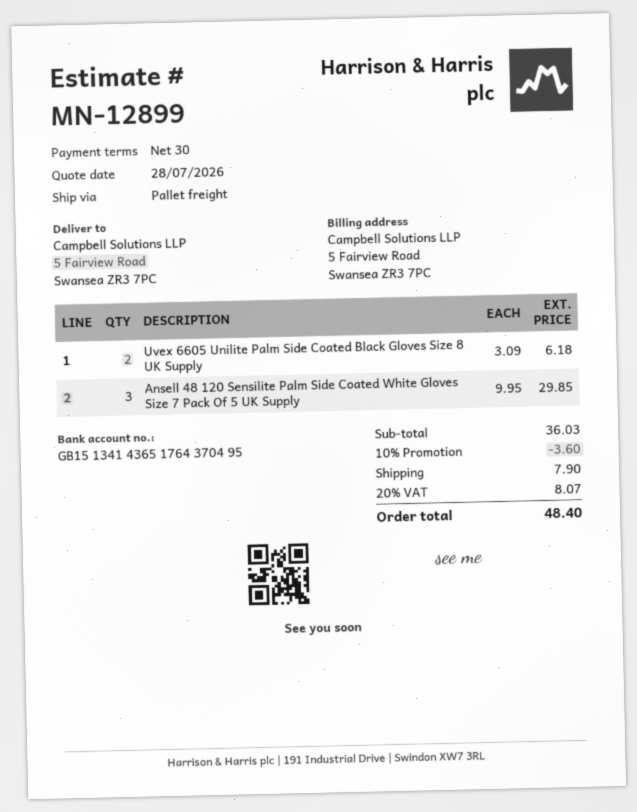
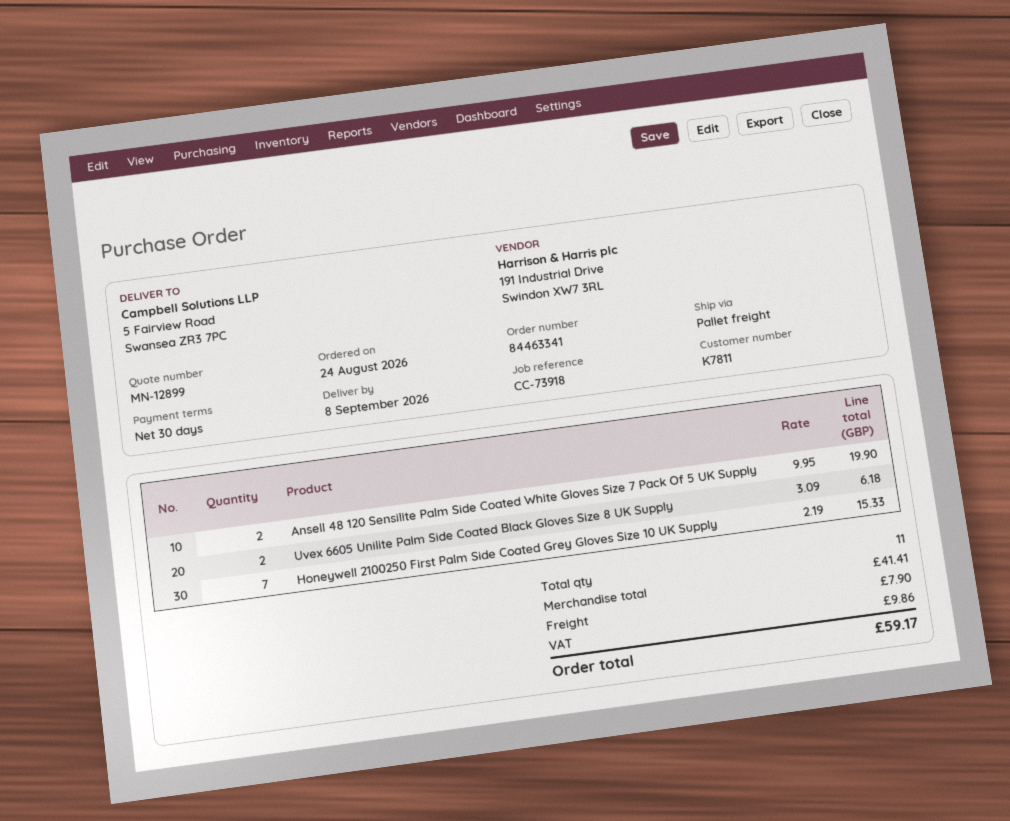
Ansell 48 120 Sensilite Palm Side Coated White Gloves Size 7 Pack Of 5 UK Supply: 3 x 9.95 = 29.85 -> 2 x 9.95 = 19.90
Honeywell 2100250 First Palm Side Coated Grey Gloves Size 10 UK Supply: none -> 7 x 2.19 = 15.33
subtotal: 36.03 -> 41.41
discount: 10% = 3.60 -> none
tax: 8.07 -> 9.86
total: 48.40 -> 59.17

